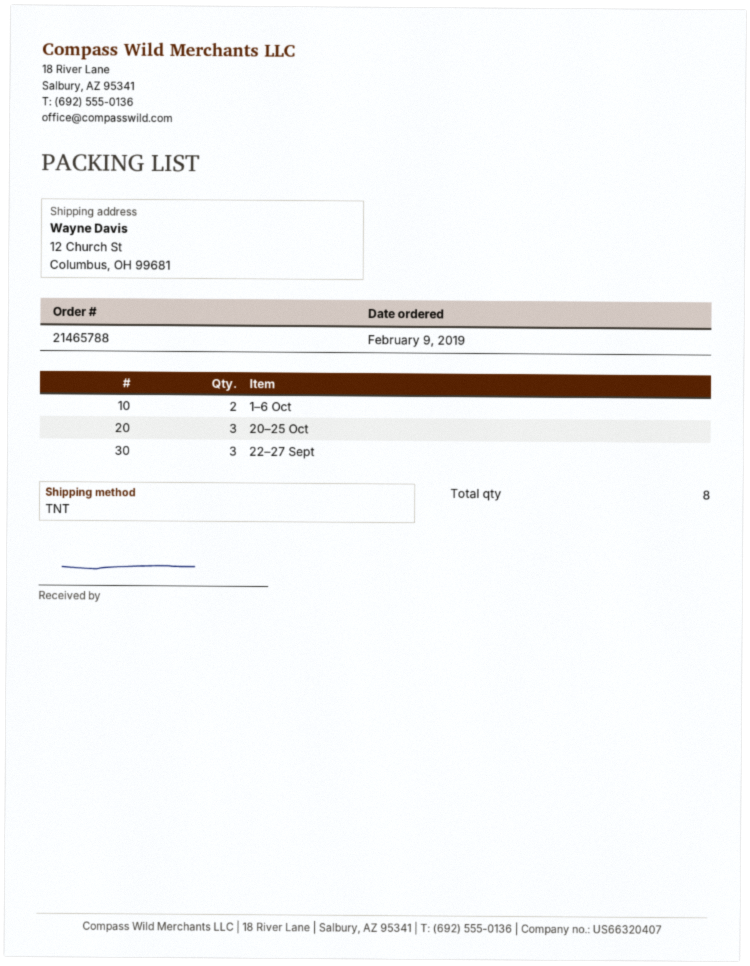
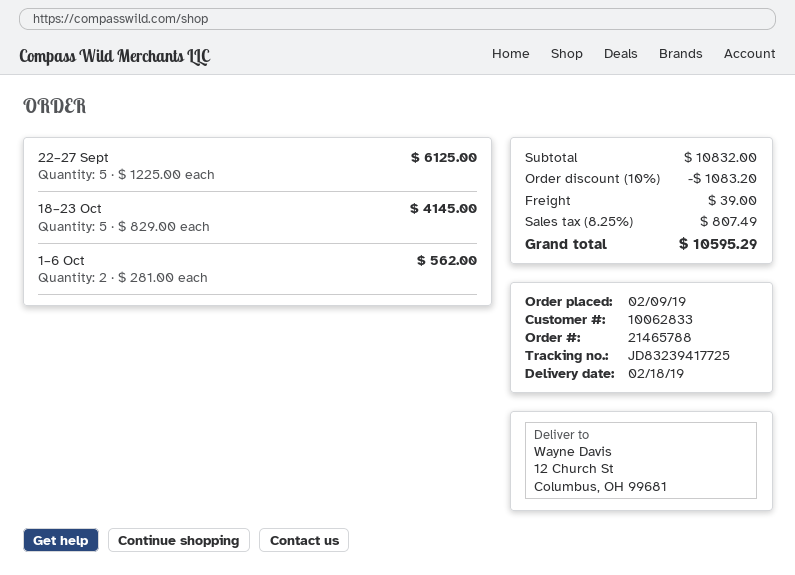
20–25 Oct: 3 -> none
22–27 Sept: 3 -> 5
18–23 Oct: none -> 5

